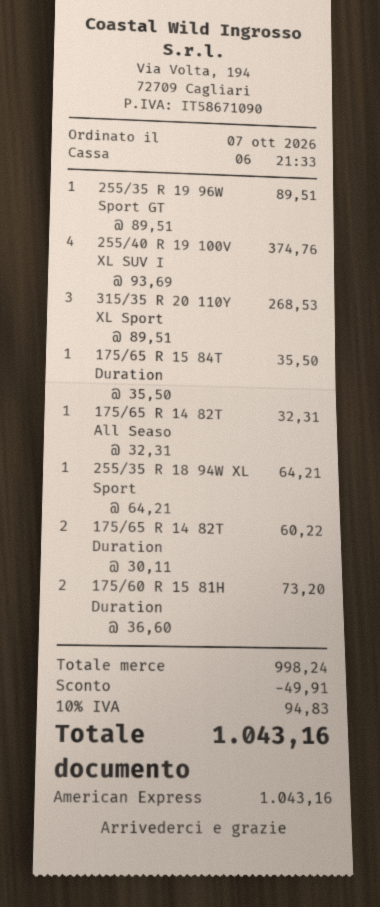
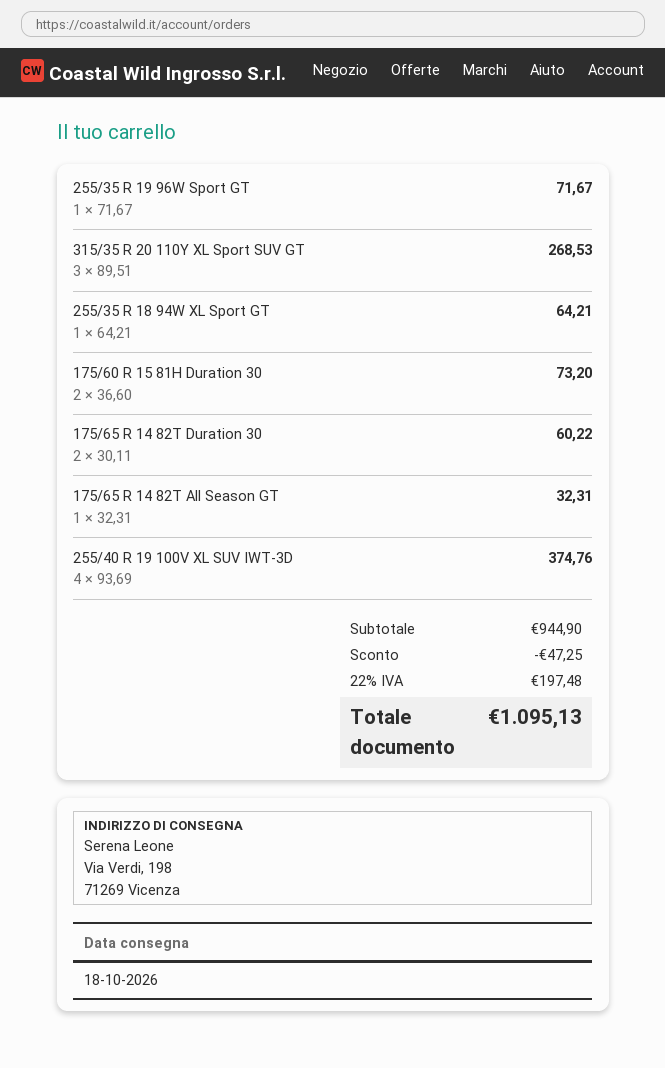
255/35 R 19 96W Sport GT: 1 x 89.51 = 89.51 -> 1 x 71.67 = 71.67
175/65 R 15 84T Duration: 1 x 35.50 = 35.50 -> none
subtotal: 998.24 -> 944.90
discount: 49.91 -> 47.25
tax: 10% = 94.83 -> 22% = 197.48
total: 1043.16 -> 1095.13

